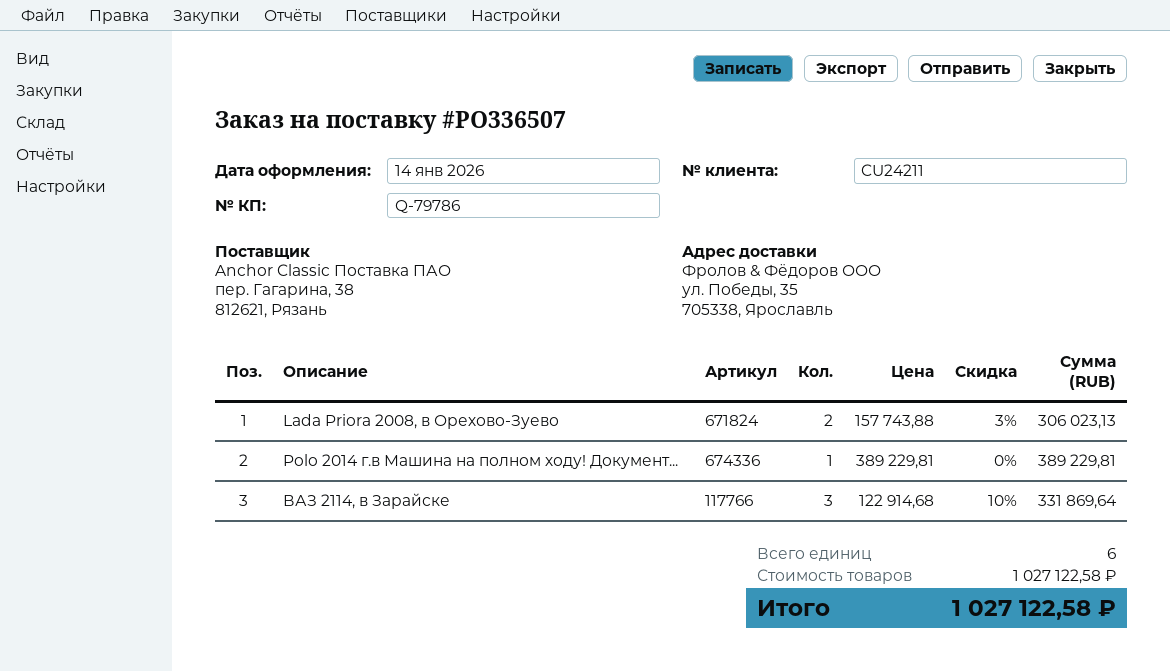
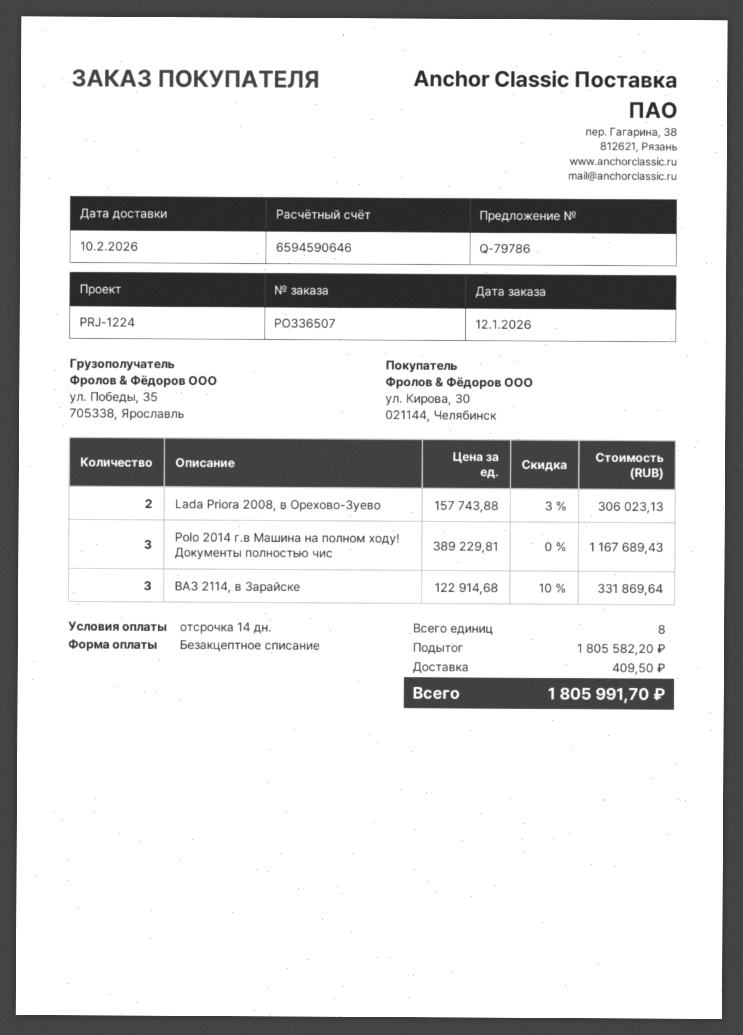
order date: 2026-01-14 -> 2026-01-12
Polo 2014 г.в Машина на полном ходу! Документ...: 1 x 389229.81 = 389229.81 -> 3 x 389229.81 = 1167689.43
total quantity: 6 -> 8
subtotal: 1027122.58 -> 1805582.20
shipping: none -> 409.50
total: 1027122.58 -> 1805991.70

